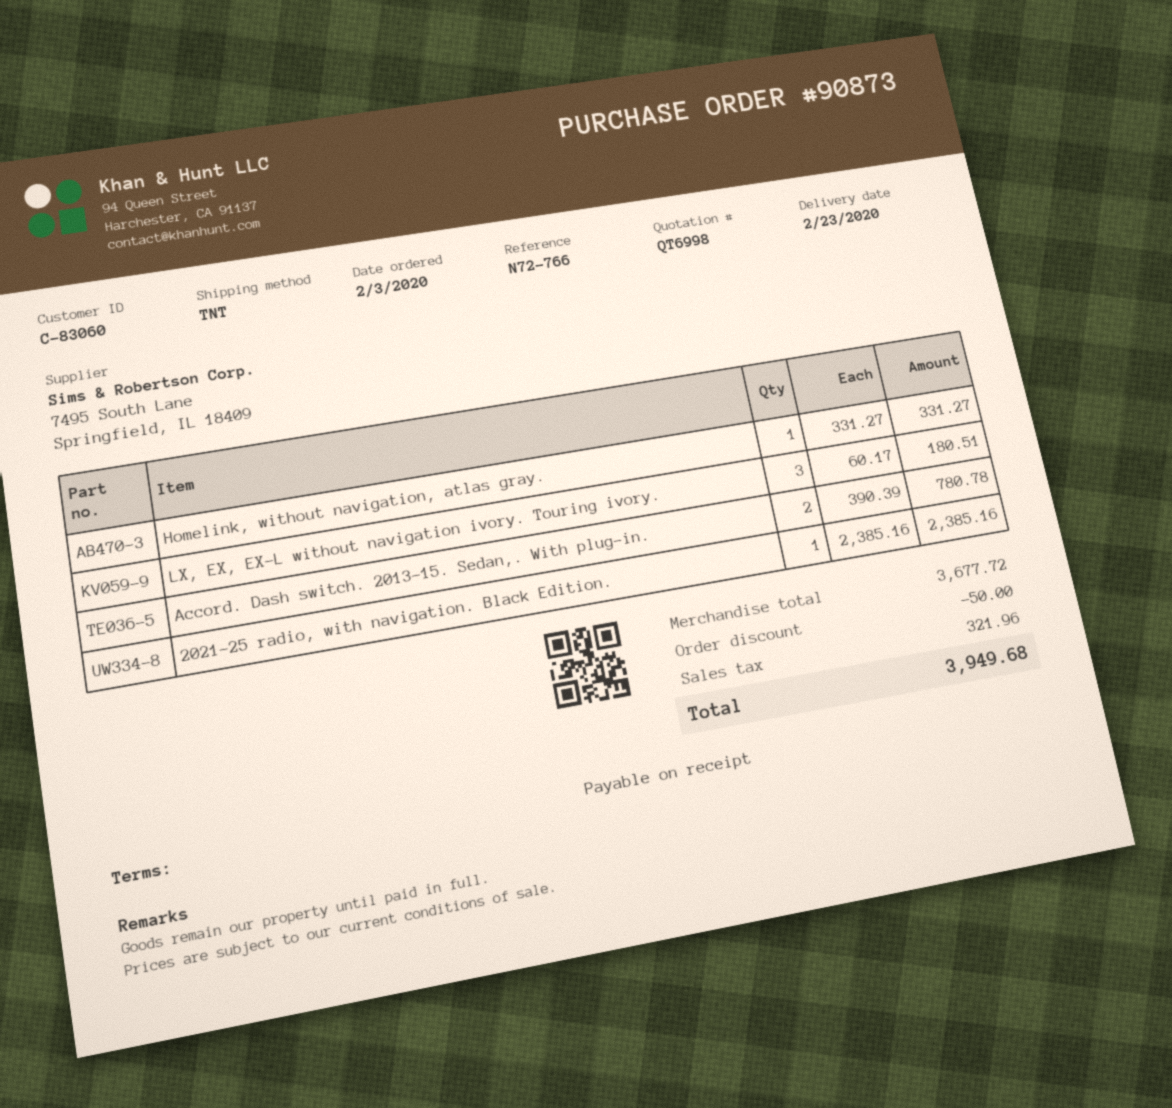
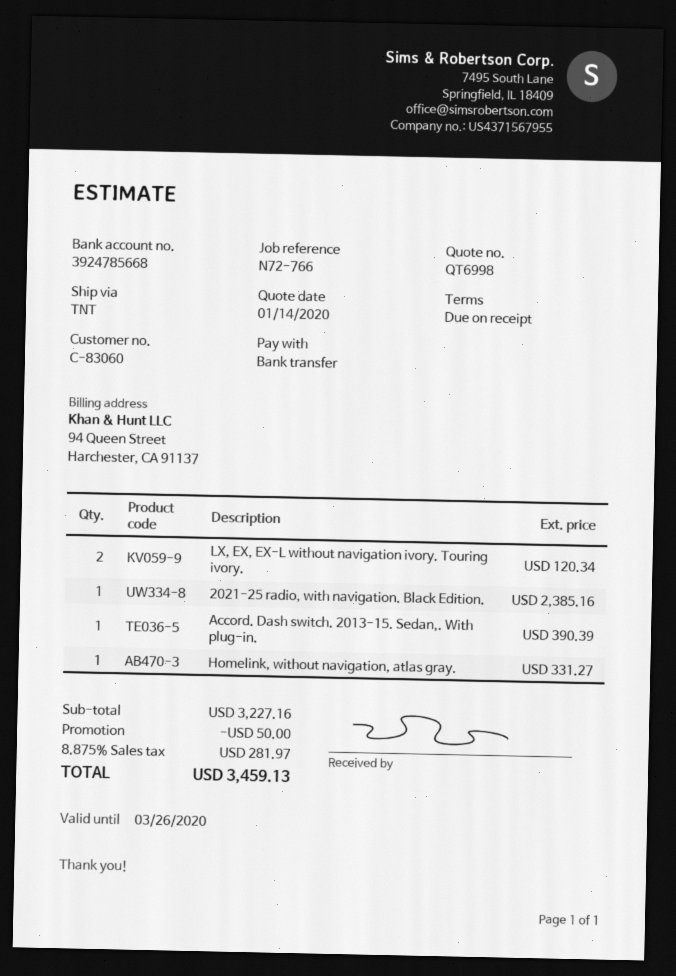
LX, EX, EX-L without navigation ivory. Touring ivory.: 3 for 180.51 -> 2 for 120.34
Accord. Dash switch. 2013-15. Sedan,. With plug-in.: 2 for 780.78 -> 1 for 390.39
subtotal: 3677.72 -> 3227.16
tax: 321.96 -> 281.97
total: 3949.68 -> 3459.13

